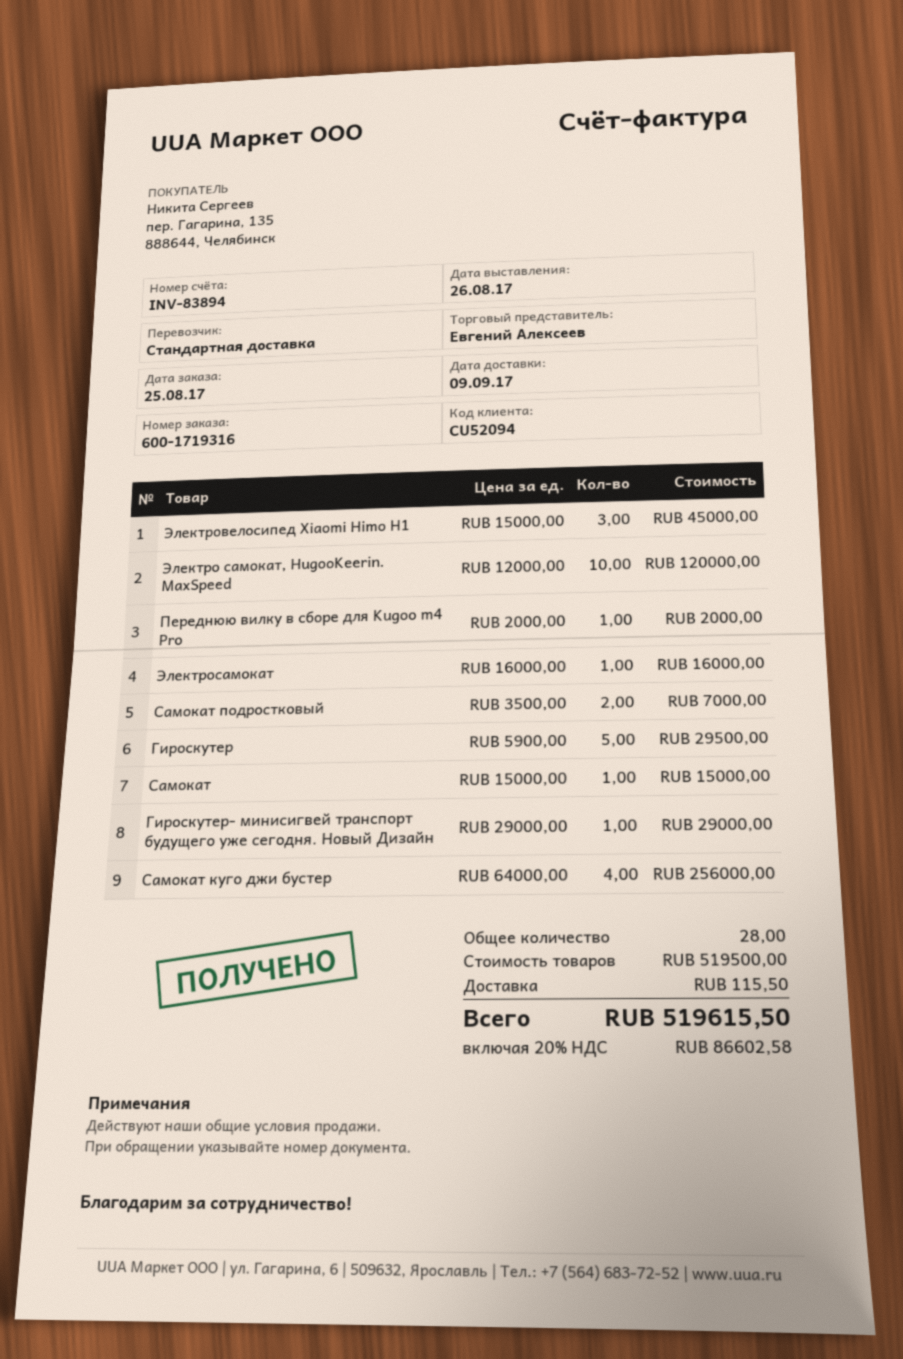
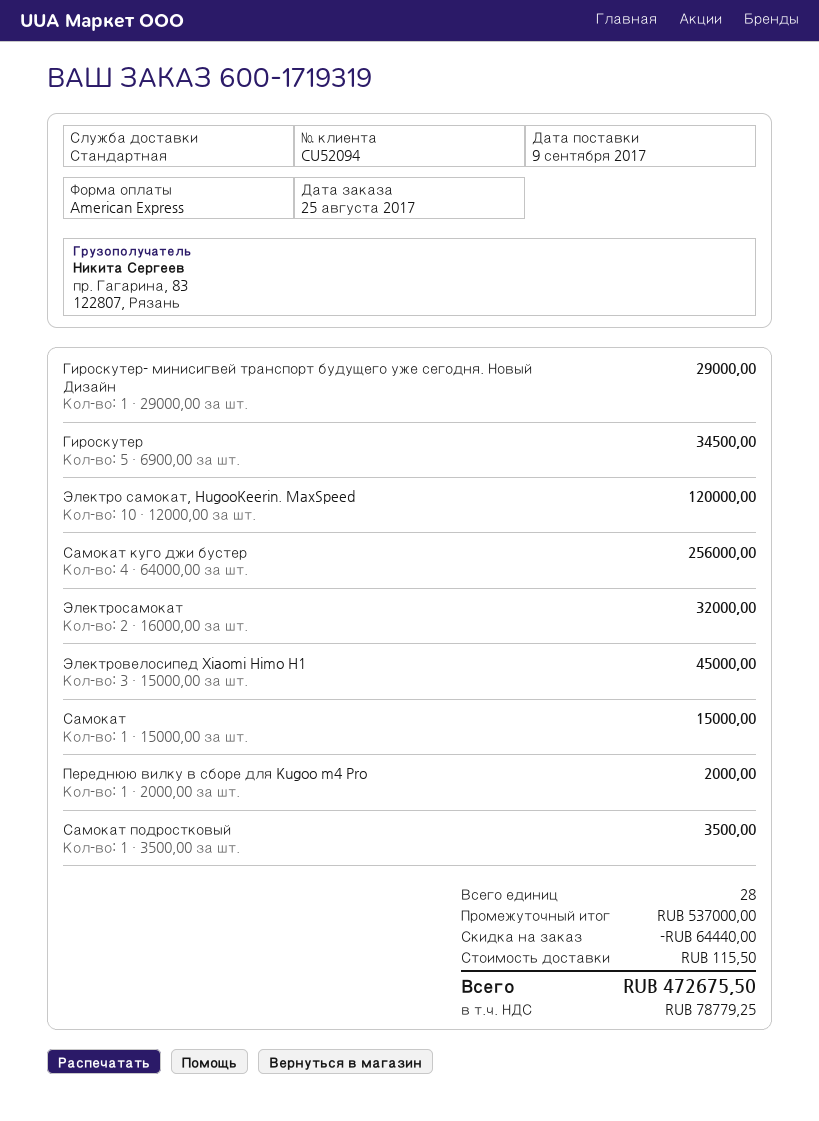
order number: 600-1719316 -> 600-1719319
Электросамокат: 1 x 16000.00 = 16000.00 -> 2 x 16000.00 = 32000.00
Самокат подростковый: 2 x 3500.00 = 7000.00 -> 1 x 3500.00 = 3500.00
Гироскутер: 5 x 5900.00 = 29500.00 -> 5 x 6900.00 = 34500.00
subtotal: 519500.00 -> 537000.00
discount: none -> 64440.00
tax: 86602.58 -> 78779.25
total: 519615.50 -> 472675.50

